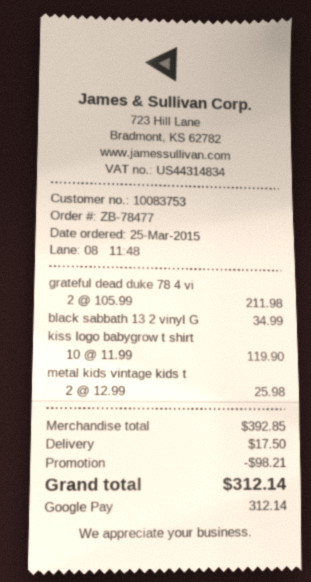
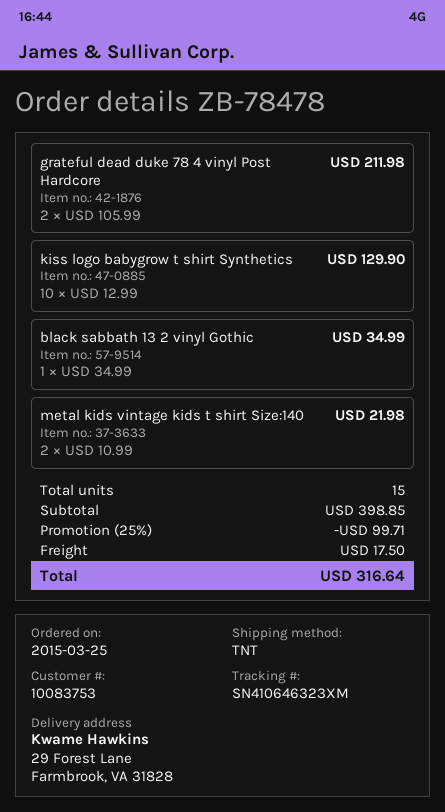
order number: ZB-78477 -> ZB-78478
kiss logo babygrow t shirt: 10 x 11.99 = 119.90 -> 10 x 12.99 = 129.90
metal kids vintage kids t: 2 x 12.99 = 25.98 -> 2 x 10.99 = 21.98
subtotal: 392.85 -> 398.85
discount: 98.21 -> 99.71
total: 312.14 -> 316.64

